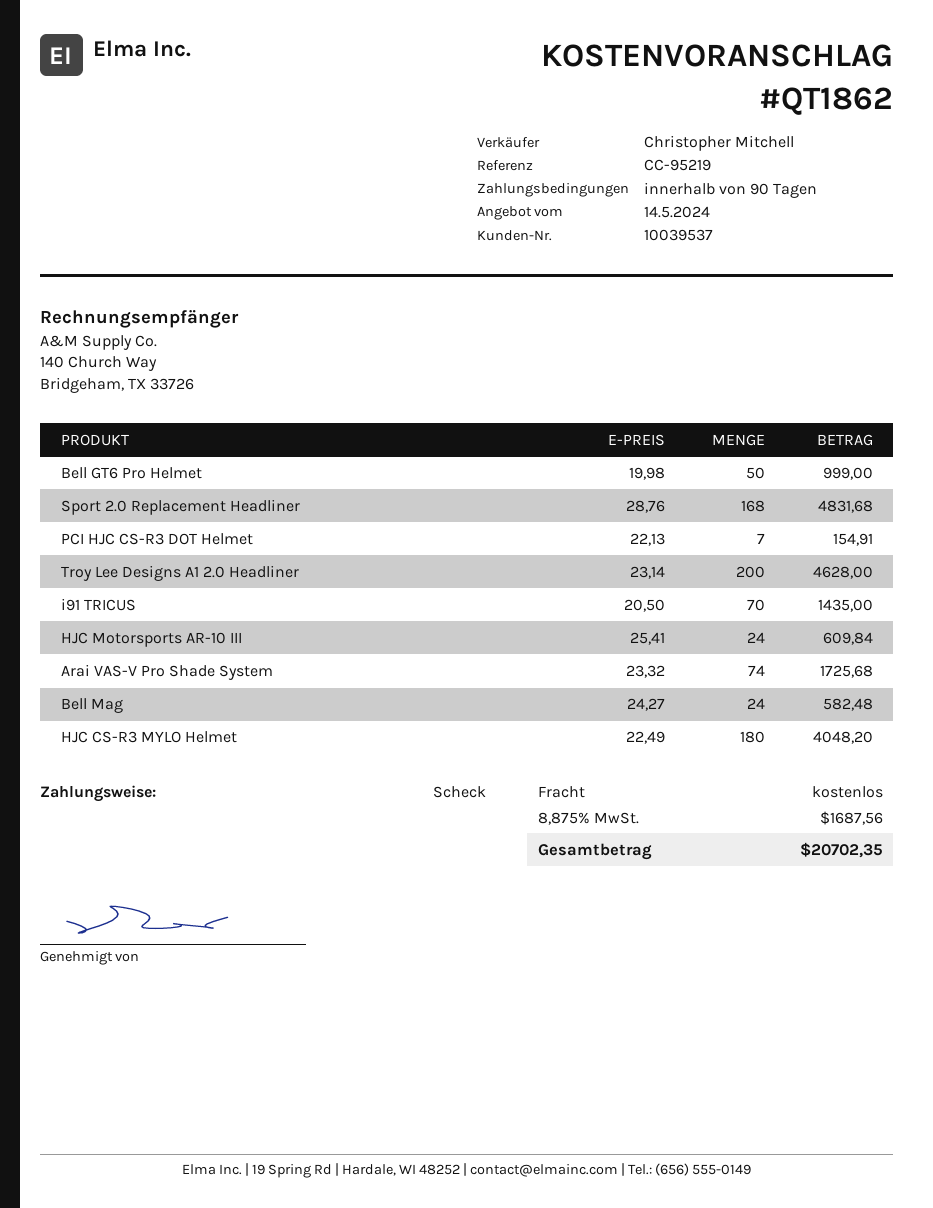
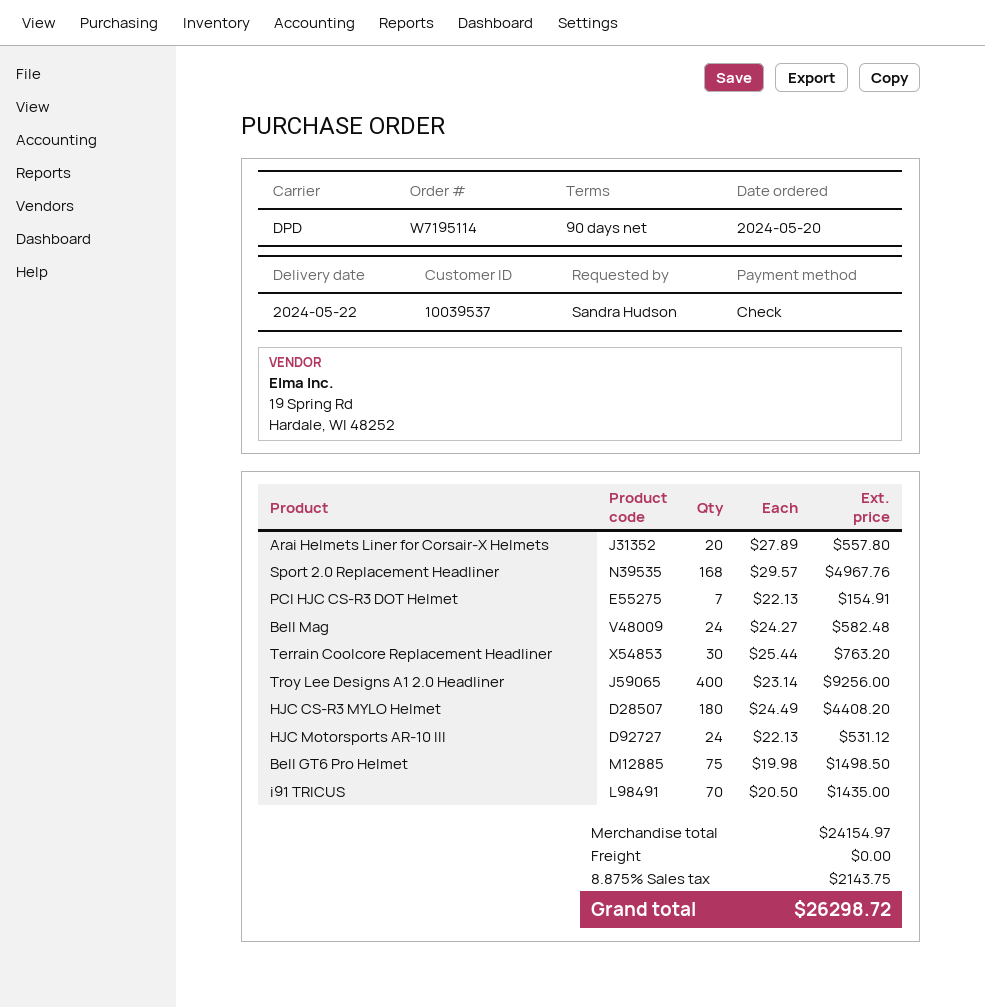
Bell GT6 Pro Helmet: 50 x 19.98 = 999.00 -> 75 x 19.98 = 1498.50
Sport 2.0 Replacement Headliner: 168 x 28.76 = 4831.68 -> 168 x 29.57 = 4967.76
Troy Lee Designs A1 2.0 Headliner: 200 x 23.14 = 4628.00 -> 400 x 23.14 = 9256.00
HJC Motorsports AR-10 III: 24 x 25.41 = 609.84 -> 24 x 22.13 = 531.12
Arai VAS-V Pro Shade System: 74 x 23.32 = 1725.68 -> none
HJC CS-R3 MYLO Helmet: 180 x 22.49 = 4048.20 -> 180 x 24.49 = 4408.20
Arai Helmets Liner for Corsair-X Helmets: none -> 20 x 27.89 = 557.80
Terrain Coolcore Replacement Headliner: none -> 30 x 25.44 = 763.20
tax: 8.875% = 1687.56 -> 8.875% = 2143.75
total: 20702.35 -> 26298.72

